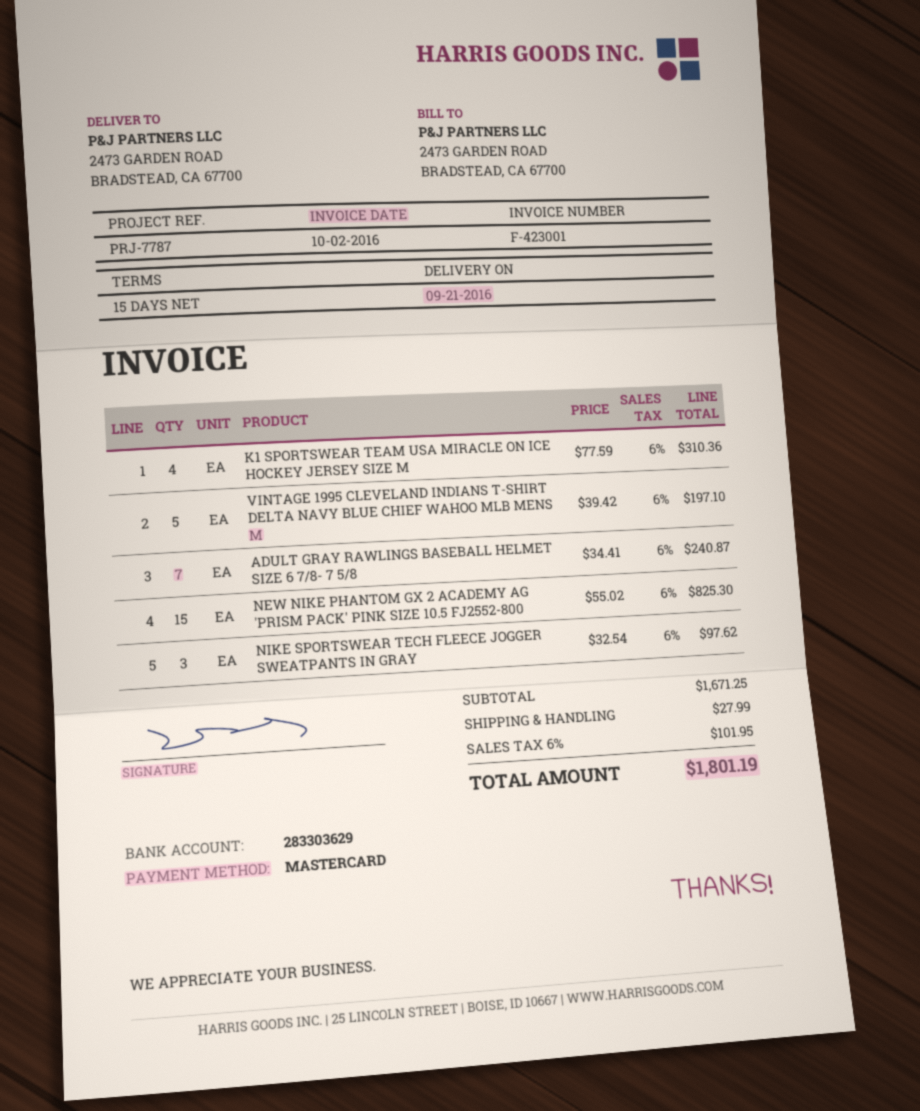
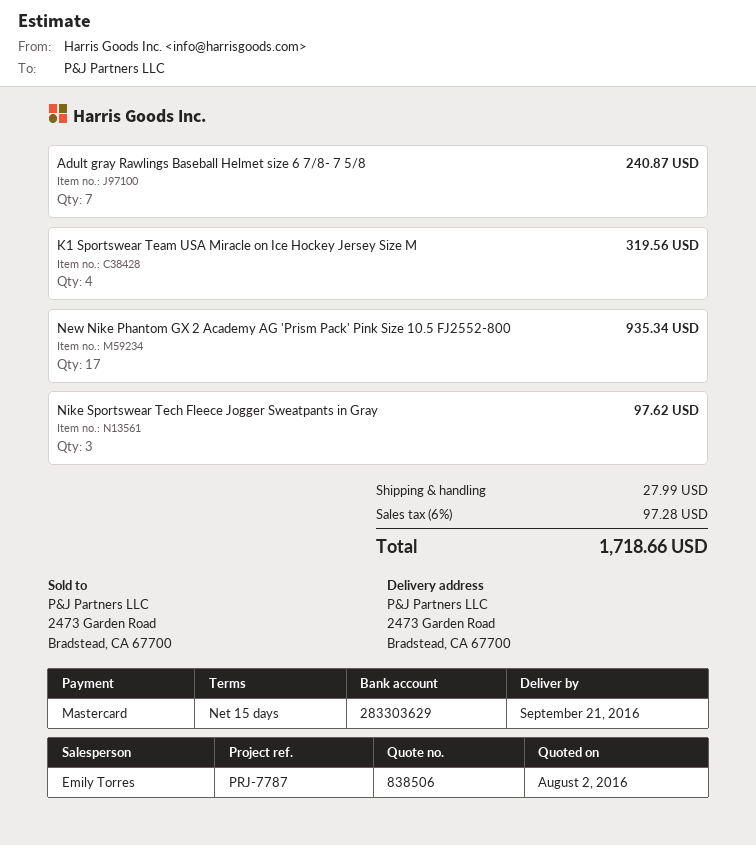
K1 SPORTSWEAR TEAM USA MIRACLE ON ICE HOCKEY JERSEY SIZE M: 4 for 310.36 -> 4 for 319.56
VINTAGE 1995 CLEVELAND INDIANS T-SHIRT DELTA NAVY BLUE CHIEF WAHOO MLB MENS M: 5 for 197.10 -> none
NEW NIKE PHANTOM GX 2 ACADEMY AG 'PRISM PACK' PINK SIZE 10.5 FJ2552-800: 15 for 825.30 -> 17 for 935.34
tax: 6% = 101.95 -> 6% = 97.28
total: 1801.19 -> 1718.66

